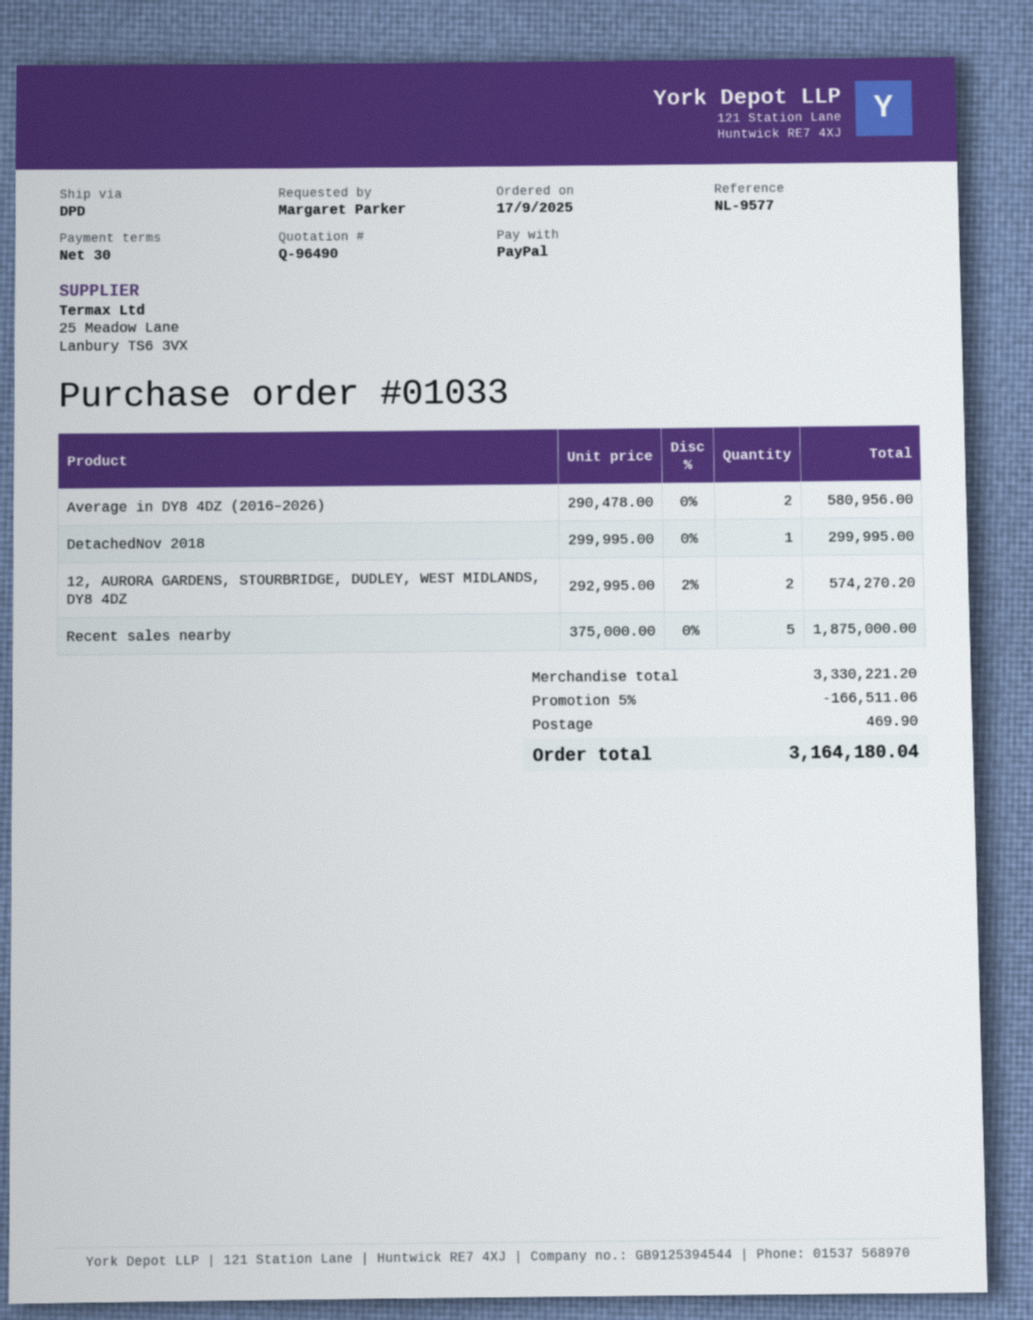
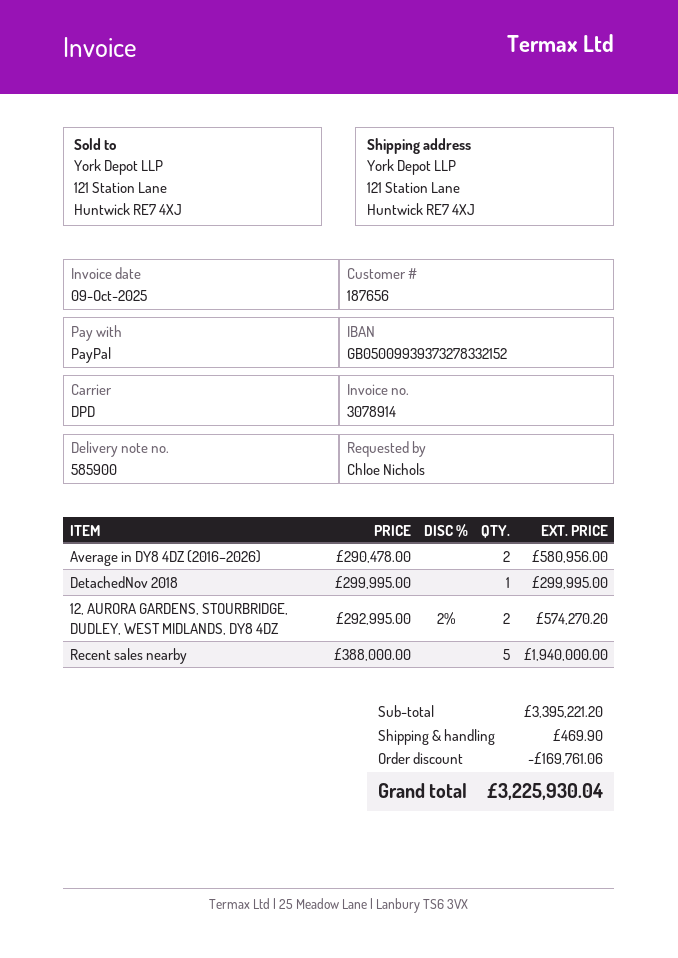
ordered by: Margaret Parker -> Chloe Nichols
Recent sales nearby: 5 x 375000.00 = 1875000.00 -> 5 x 388000.00 = 1940000.00
subtotal: 3330221.20 -> 3395221.20
discount: 166511.06 -> 169761.06
total: 3164180.04 -> 3225930.04

